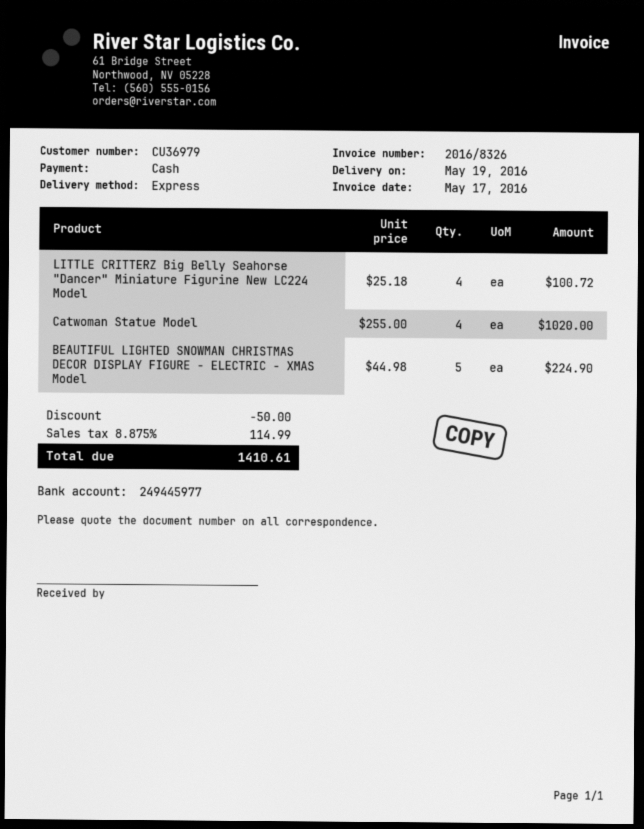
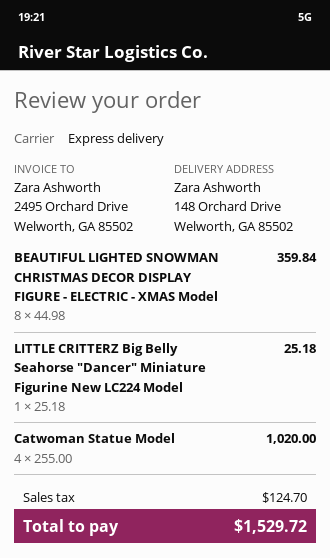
LITTLE CRITTERZ Big Belly Seahorse "Dancer" Miniature Figurine New LC224 Model: 4 x 25.18 = 100.72 -> 1 x 25.18 = 25.18
BEAUTIFUL LIGHTED SNOWMAN CHRISTMAS DECOR DISPLAY FIGURE - ELECTRIC - XMAS Model: 5 x 44.98 = 224.90 -> 8 x 44.98 = 359.84
discount: 50.00 -> none
tax: 114.99 -> 124.70
total: 1410.61 -> 1529.72

